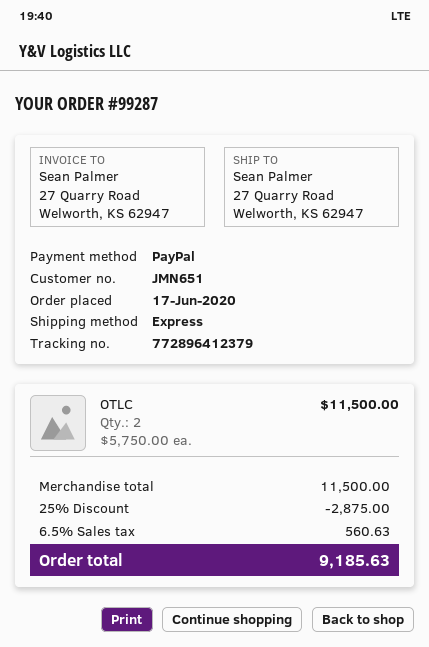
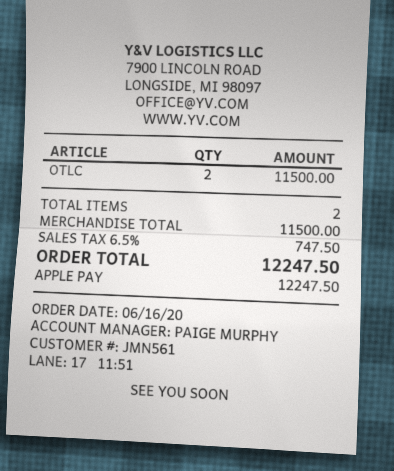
order date: 2020-06-17 -> 2020-06-16
customer number: JMN651 -> JMN561
payment method: PayPal -> Apple Pay
discount: 25% = 2875.00 -> none
tax: 6.5% = 560.63 -> 6.5% = 747.50
total: 9185.63 -> 12247.50

